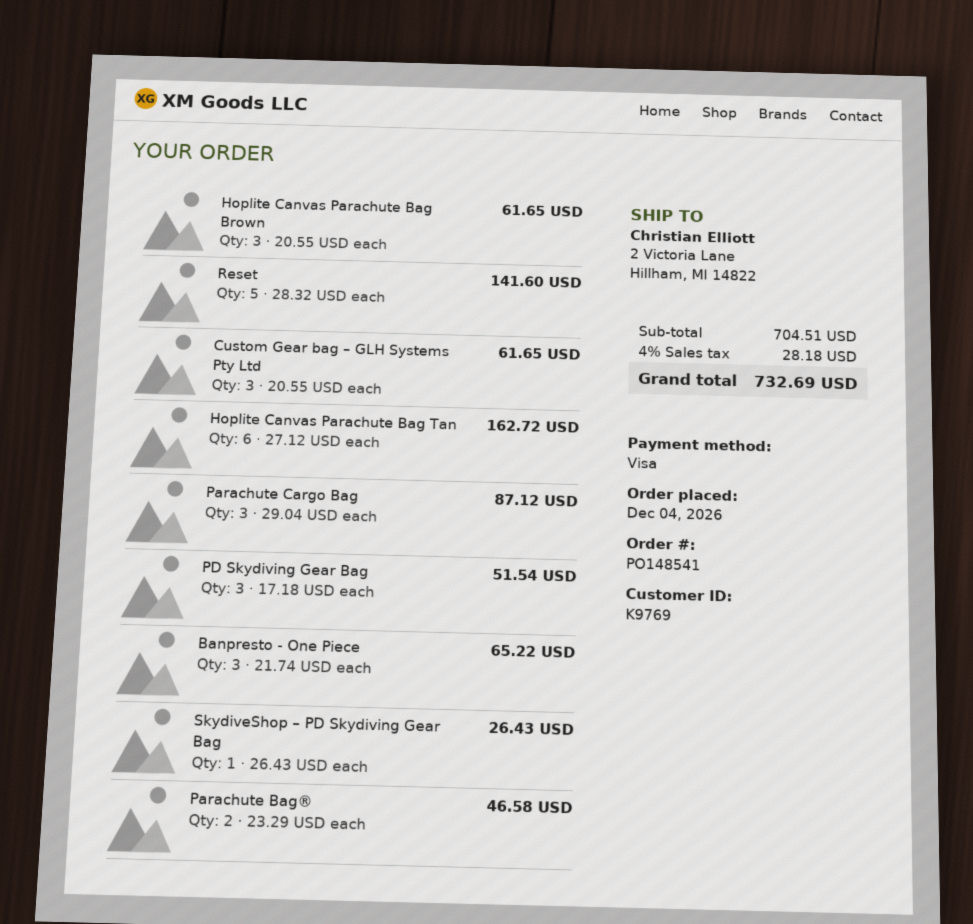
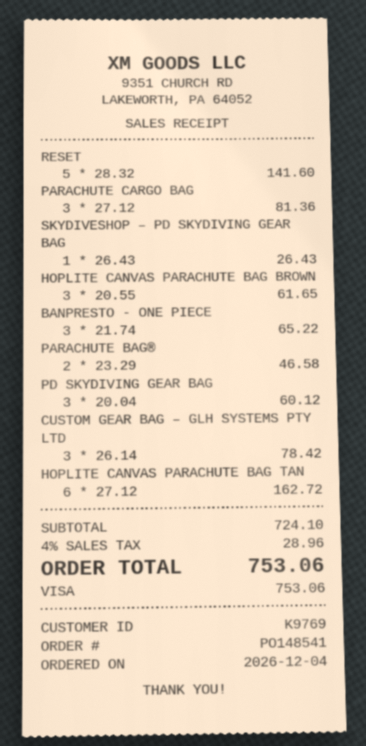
Custom Gear bag – GLH Systems Pty Ltd: 3 x 20.55 = 61.65 -> 3 x 26.14 = 78.42
Parachute Cargo Bag: 3 x 29.04 = 87.12 -> 3 x 27.12 = 81.36
PD Skydiving Gear Bag: 3 x 17.18 = 51.54 -> 3 x 20.04 = 60.12
subtotal: 704.51 -> 724.10
tax: 4% = 28.18 -> 4% = 28.96
total: 732.69 -> 753.06

